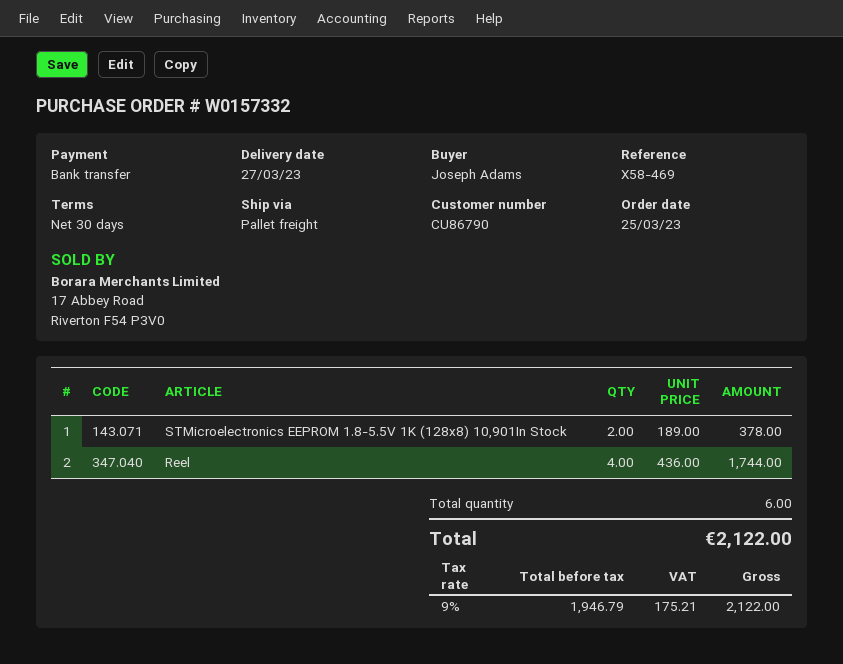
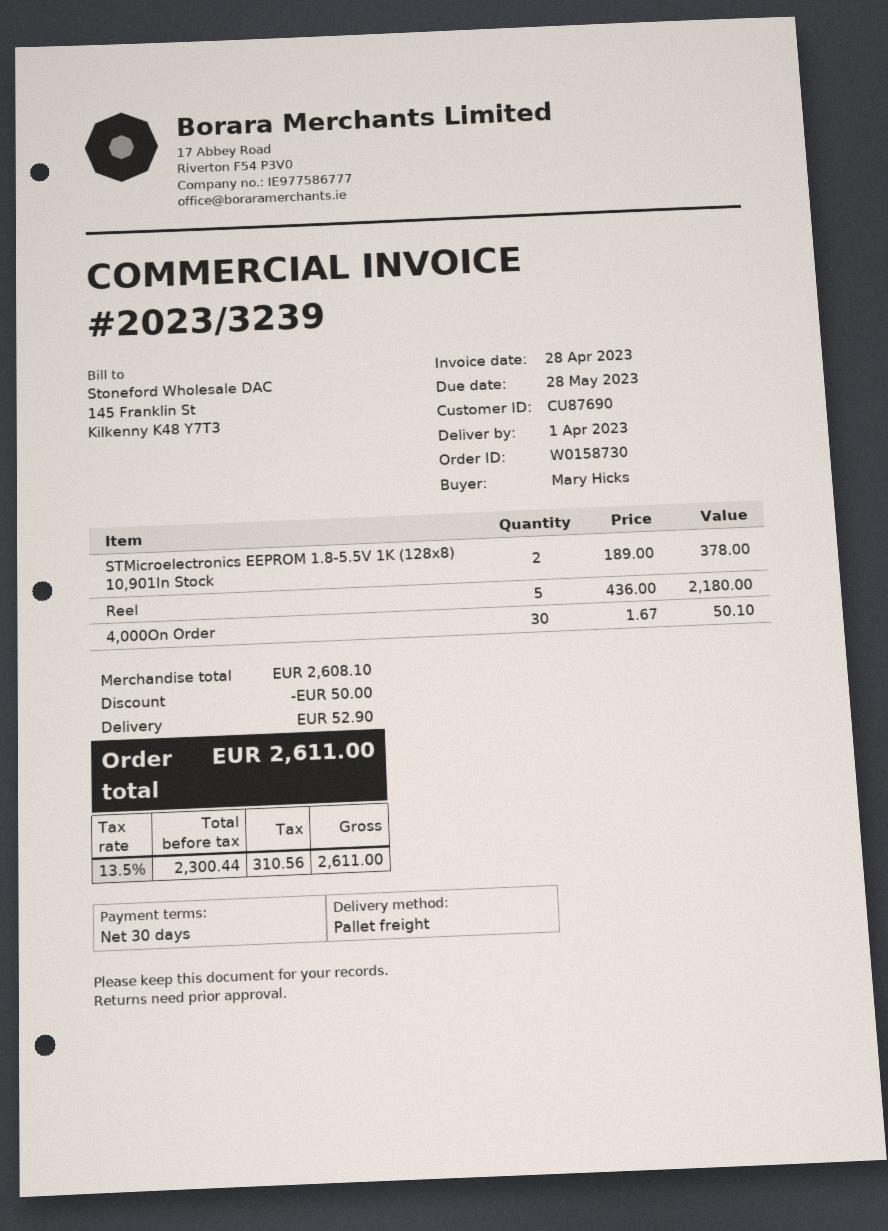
order number: W0157332 -> W0158730
delivery date: 2023-03-27 -> 2023-04-01
customer number: CU86790 -> CU87690
ordered by: Joseph Adams -> Mary Hicks
Reel: 4 x 436.00 = 1744.00 -> 5 x 436.00 = 2180.00
4,000On Order: none -> 30 x 1.67 = 50.10
discount: none -> 50.00
shipping: none -> 52.90
net: 1946.79 -> 2300.44
tax: 9% = 175.21 -> 13.5% = 310.56
total: 2122.00 -> 2611.00

